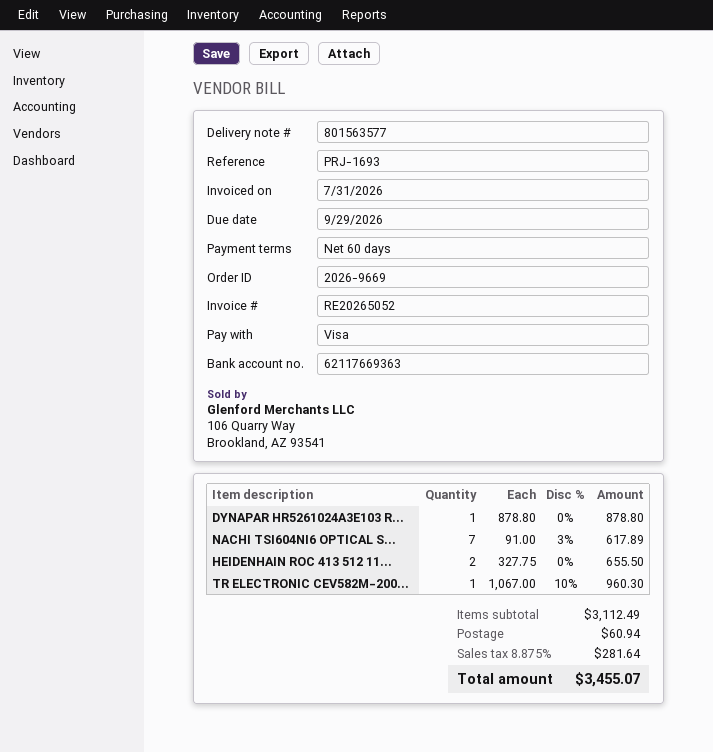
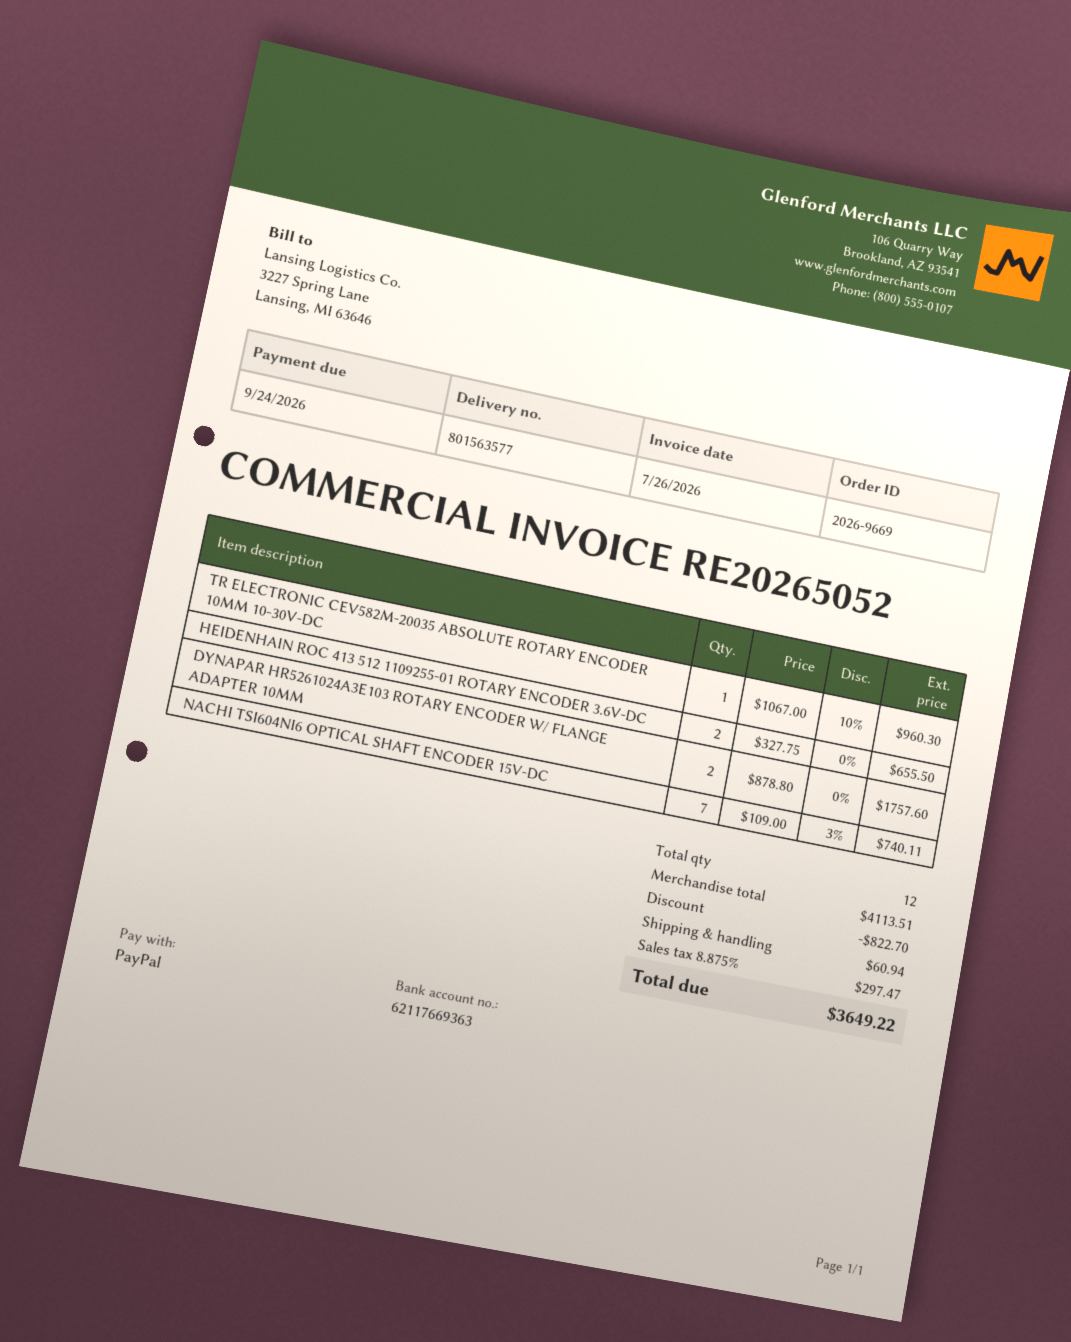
invoice date: 2026-07-31 -> 2026-07-26
due date: 2026-09-29 -> 2026-09-24
payment method: Visa -> PayPal
DYNAPAR HR5261024A3E103 R...: 1 x 878.80 = 878.80 -> 2 x 878.80 = 1757.60
NACHI TSI604NI6 OPTICAL S...: 7 x 91.00 - 3% = 617.89 -> 7 x 109.00 - 3% = 740.11
subtotal: 3112.49 -> 4113.51
discount: none -> 822.70
tax: 8.875% = 281.64 -> 8.875% = 297.47
total: 3455.07 -> 3649.22

